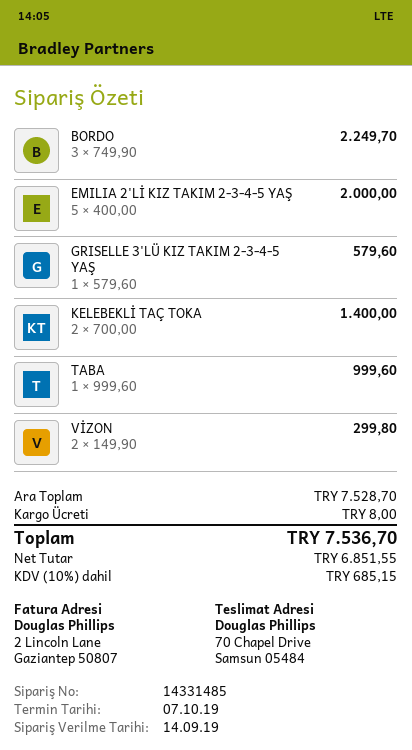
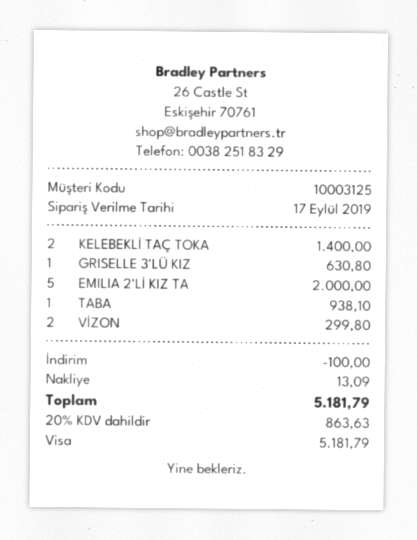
order date: 2019-09-14 -> 2019-09-17
BORDO: 3 for 2249.70 -> none
GRISELLE 3'LÜ KIZ TAKIM 2-3-4-5 YAŞ: 1 for 579.60 -> 1 for 630.80
TABA: 1 for 999.60 -> 1 for 938.10
discount: none -> 100.00
shipping: 8.00 -> 13.09
tax: 10% = 685.15 -> 20% = 863.63
total: 7536.70 -> 5181.79

